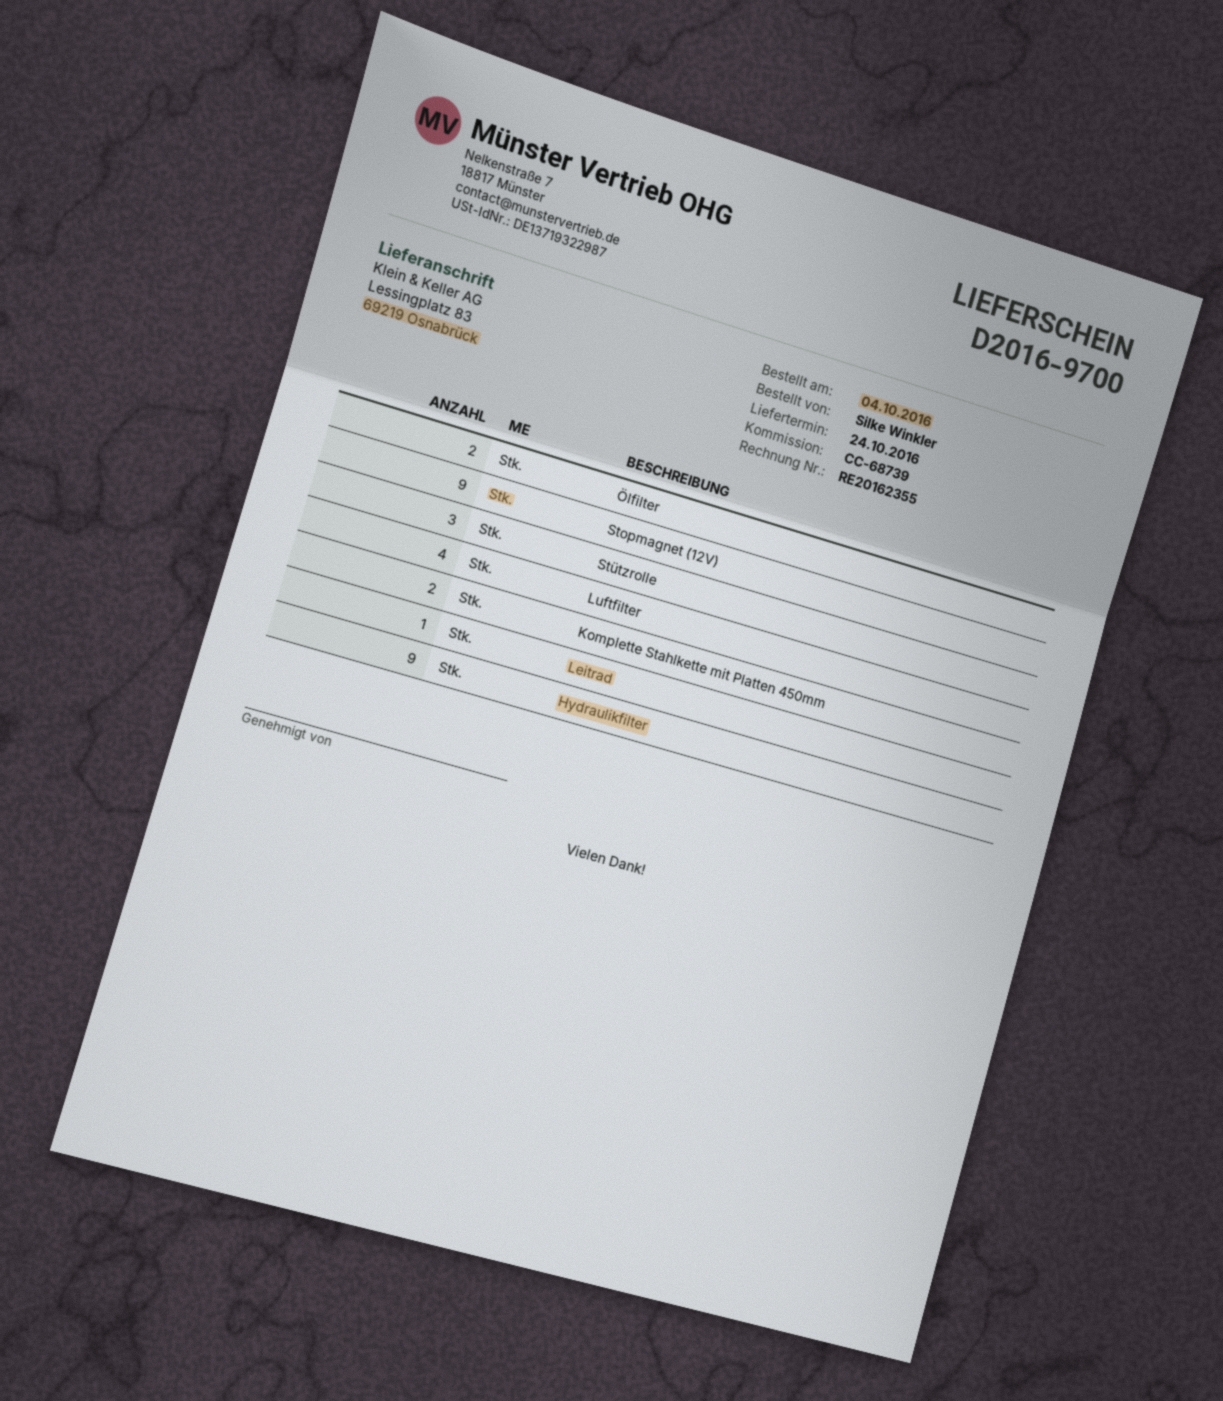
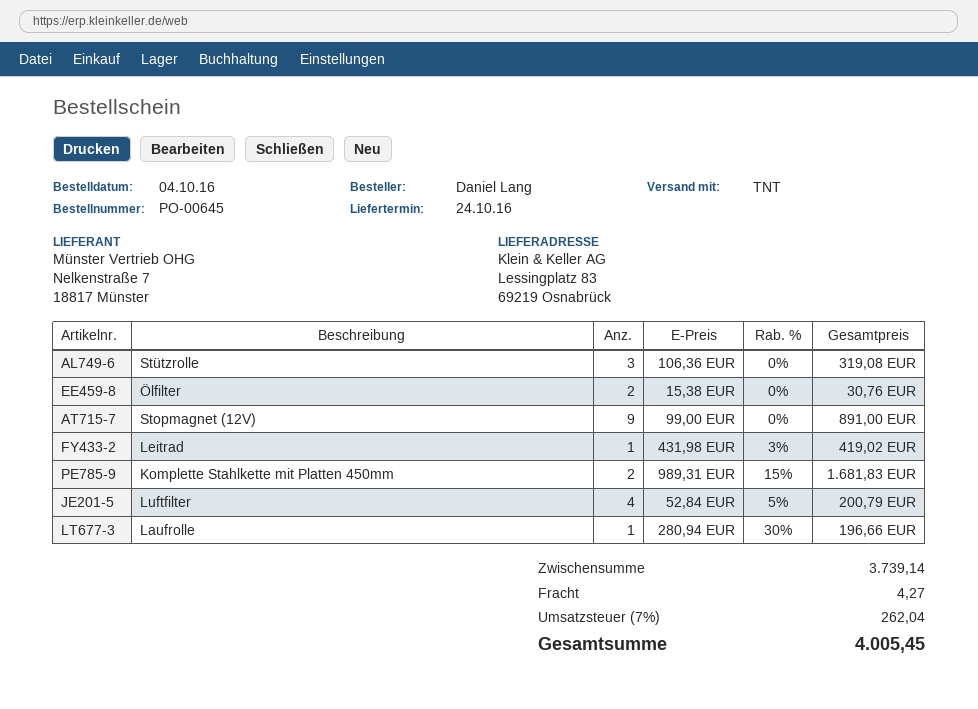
ordered by: Silke Winkler -> Daniel Lang
Hydraulikfilter: 9 -> none
Laufrolle: none -> 1

